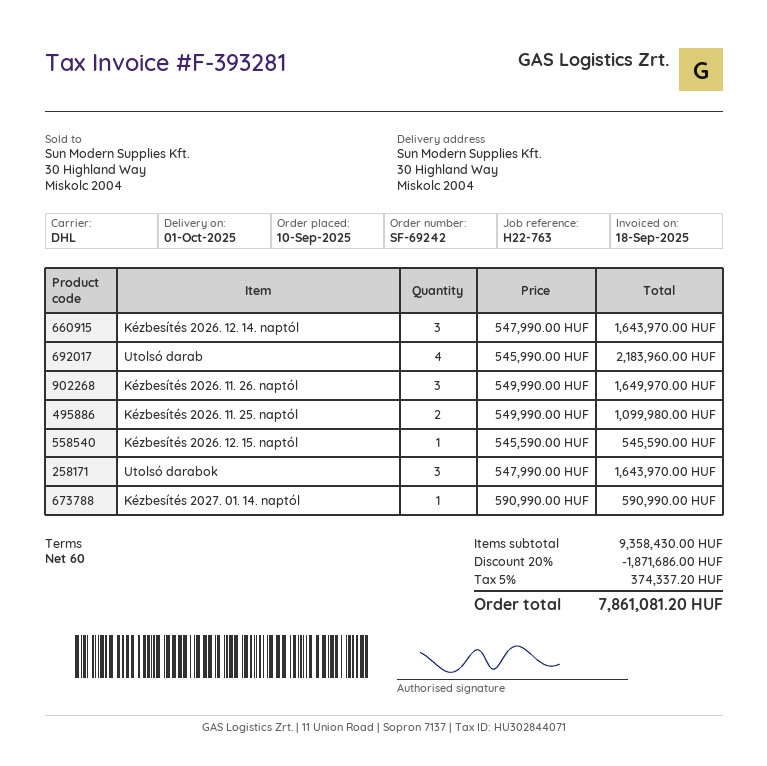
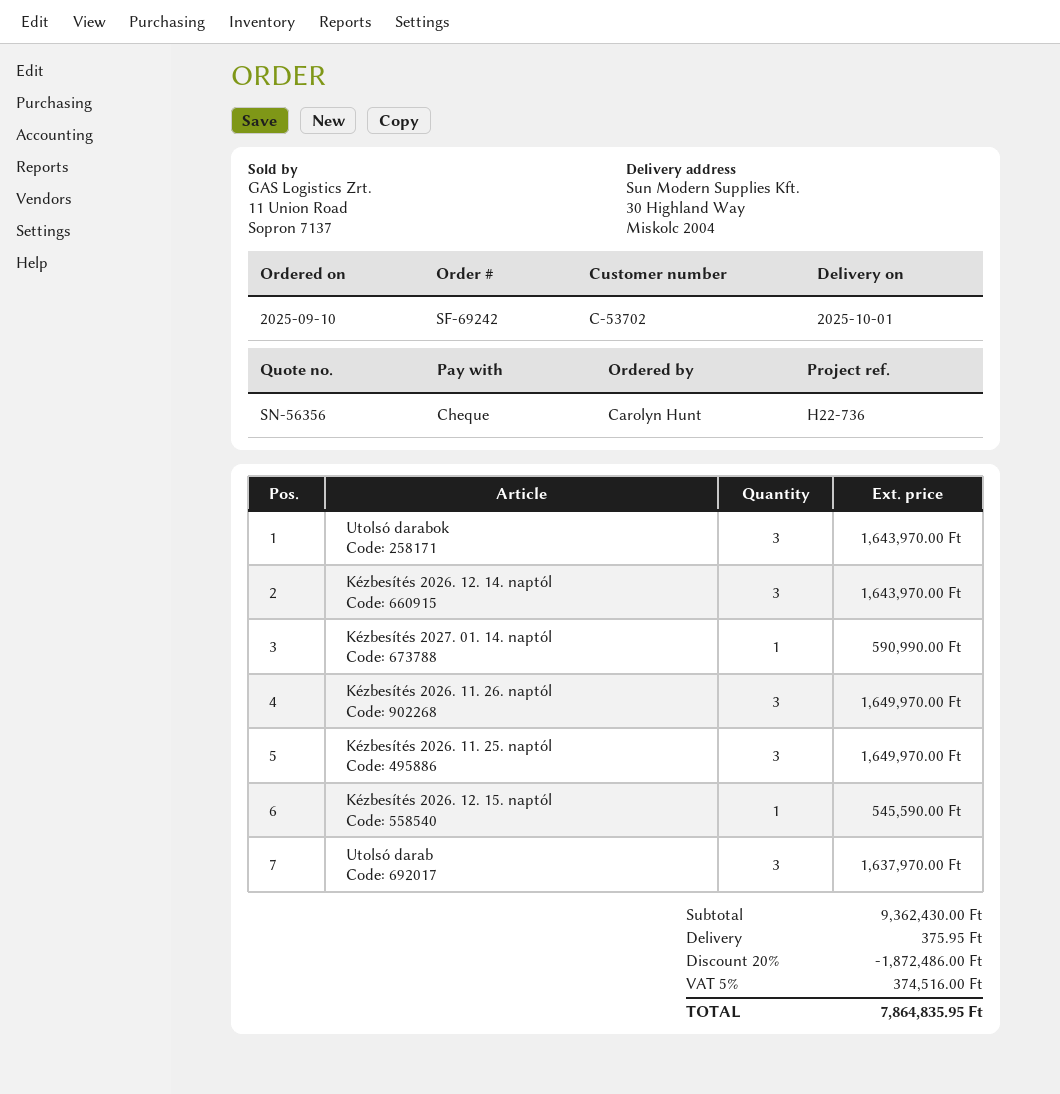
reference: H22-763 -> H22-736
Utolsó darab: 4 for 2183960.00 -> 3 for 1637970.00
Kézbesítés 2026. 11. 25. naptól: 2 for 1099980.00 -> 3 for 1649970.00
subtotal: 9358430.00 -> 9362430.00
discount: 20% = 1871686.00 -> 20% = 1872486.00
shipping: none -> 375.95
tax: 5% = 374337.20 -> 5% = 374516.00
total: 7861081.20 -> 7864835.95

